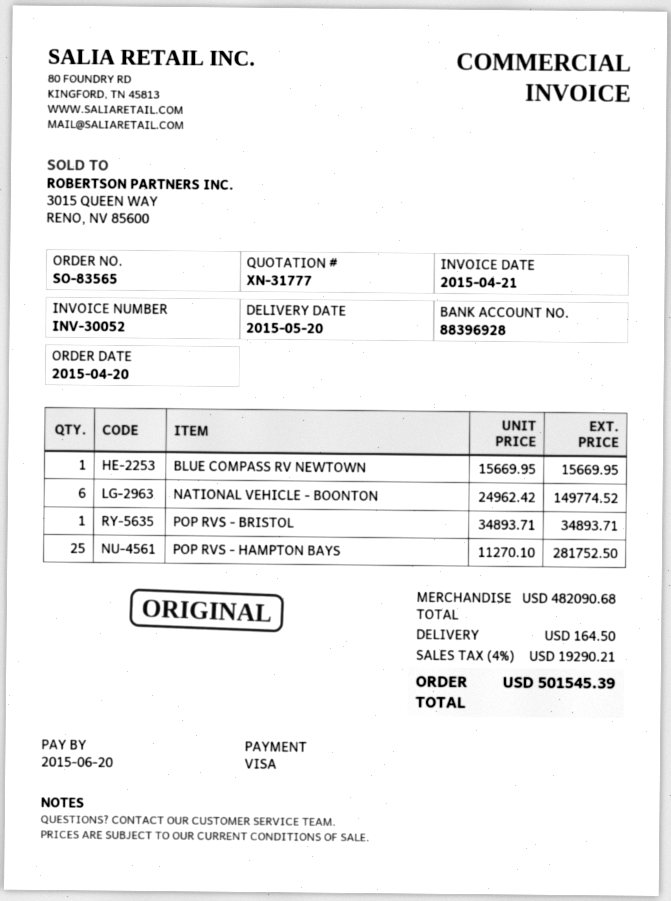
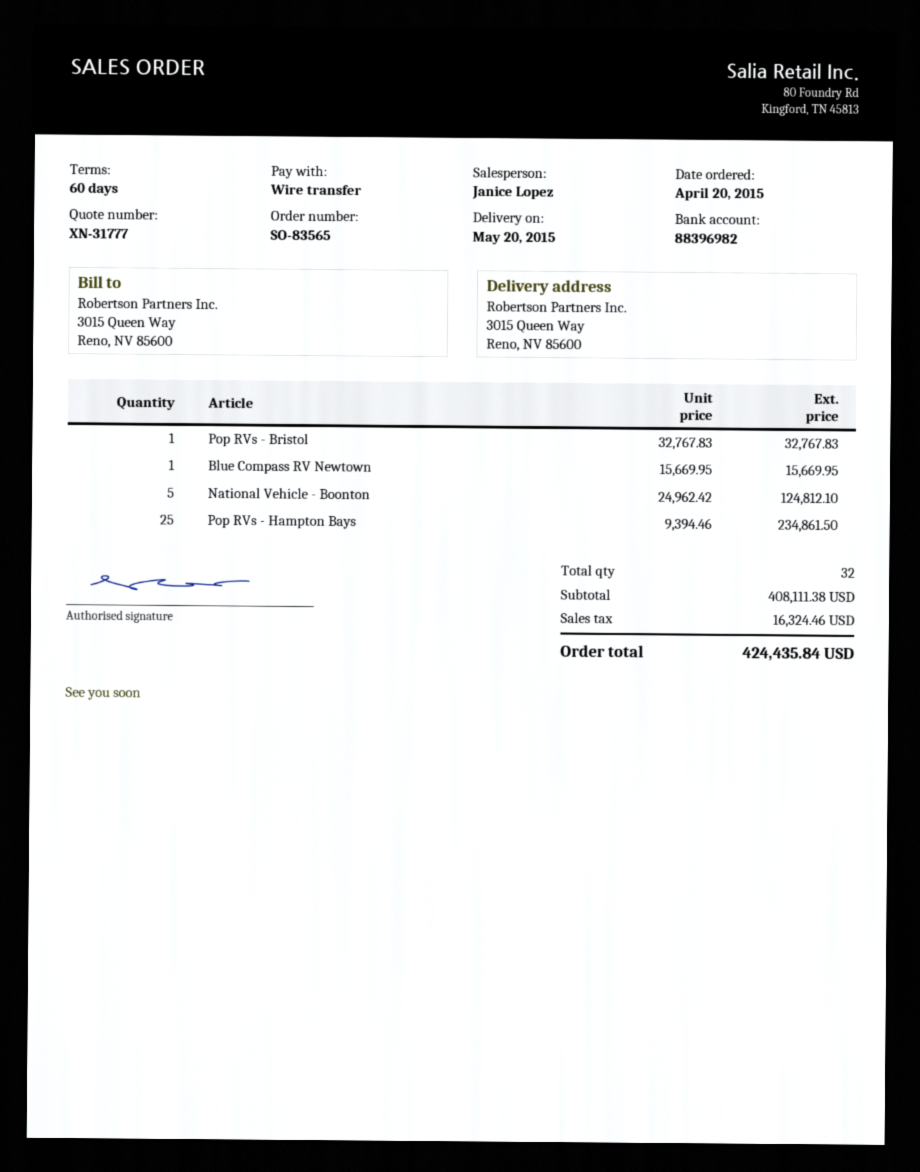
payment method: Visa -> bank transfer
bank account: 88396928 -> 88396982
NATIONAL VEHICLE - BOONTON: 6 x 24962.42 = 149774.52 -> 5 x 24962.42 = 124812.10
POP RVS - BRISTOL: 1 x 34893.71 = 34893.71 -> 1 x 32767.83 = 32767.83
POP RVS - HAMPTON BAYS: 25 x 11270.10 = 281752.50 -> 25 x 9394.46 = 234861.50
subtotal: 482090.68 -> 408111.38
shipping: 164.50 -> none
tax: 19290.21 -> 16324.46
total: 501545.39 -> 424435.84

